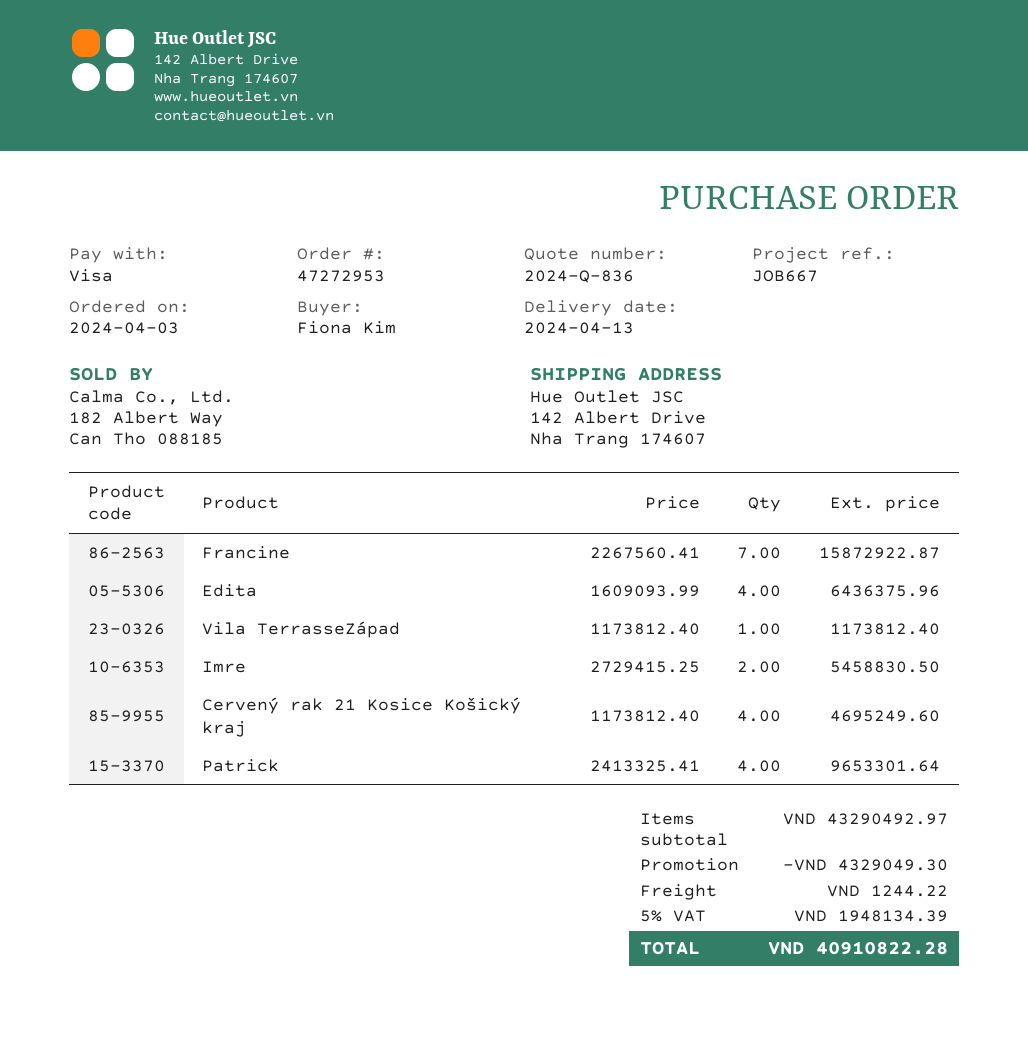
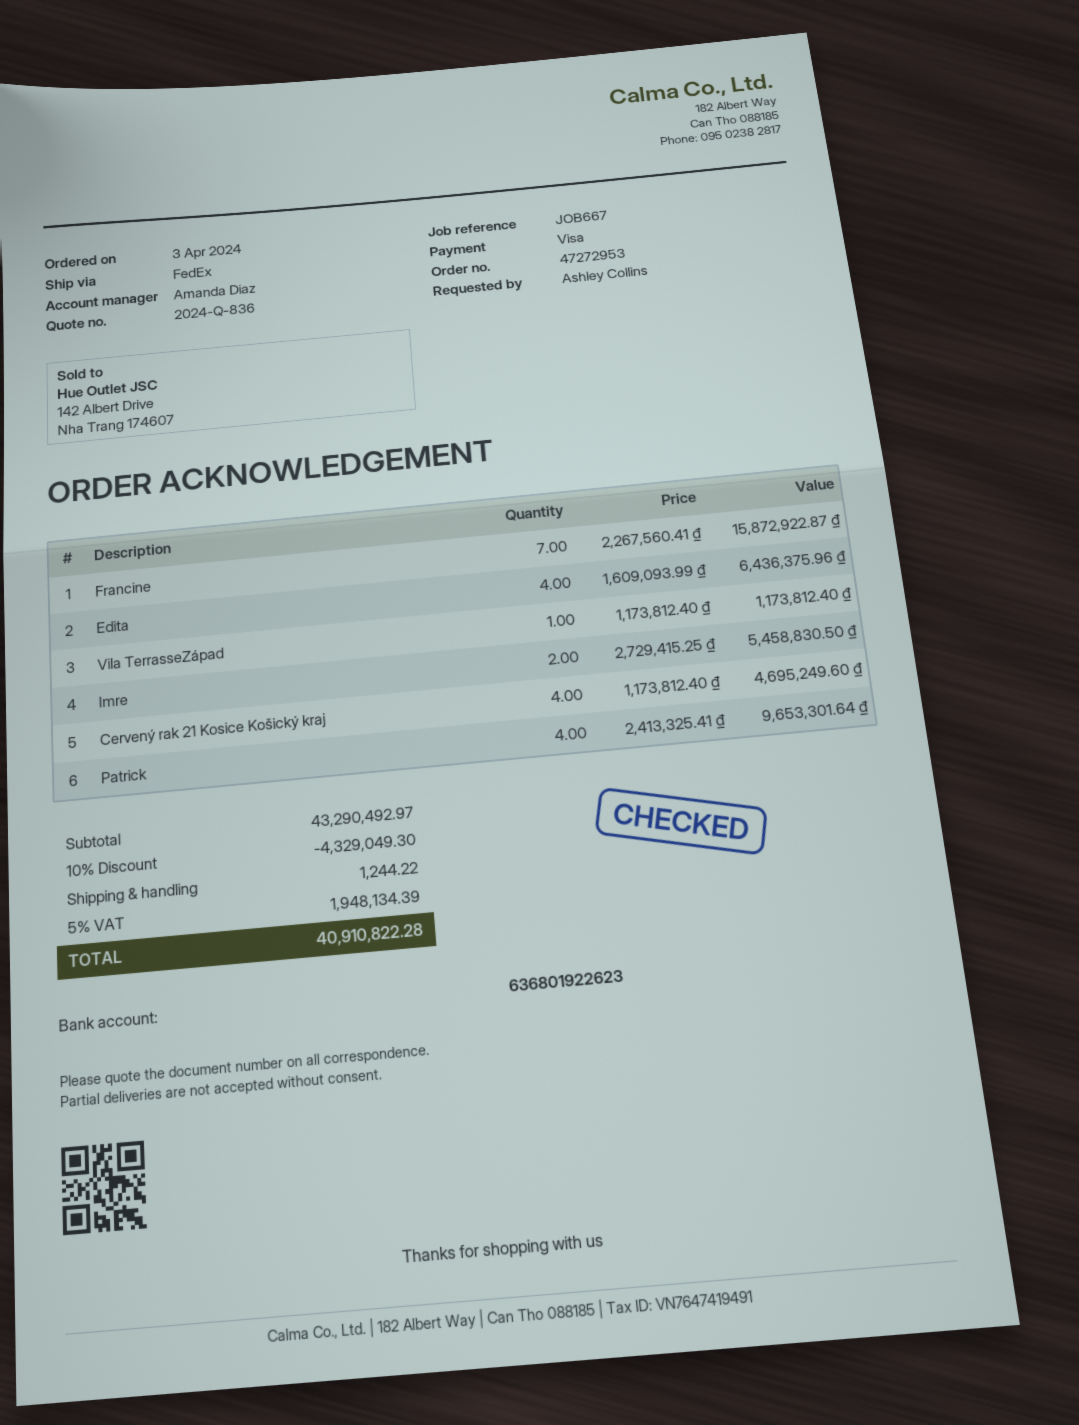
ordered by: Fiona Kim -> Ashley Collins

